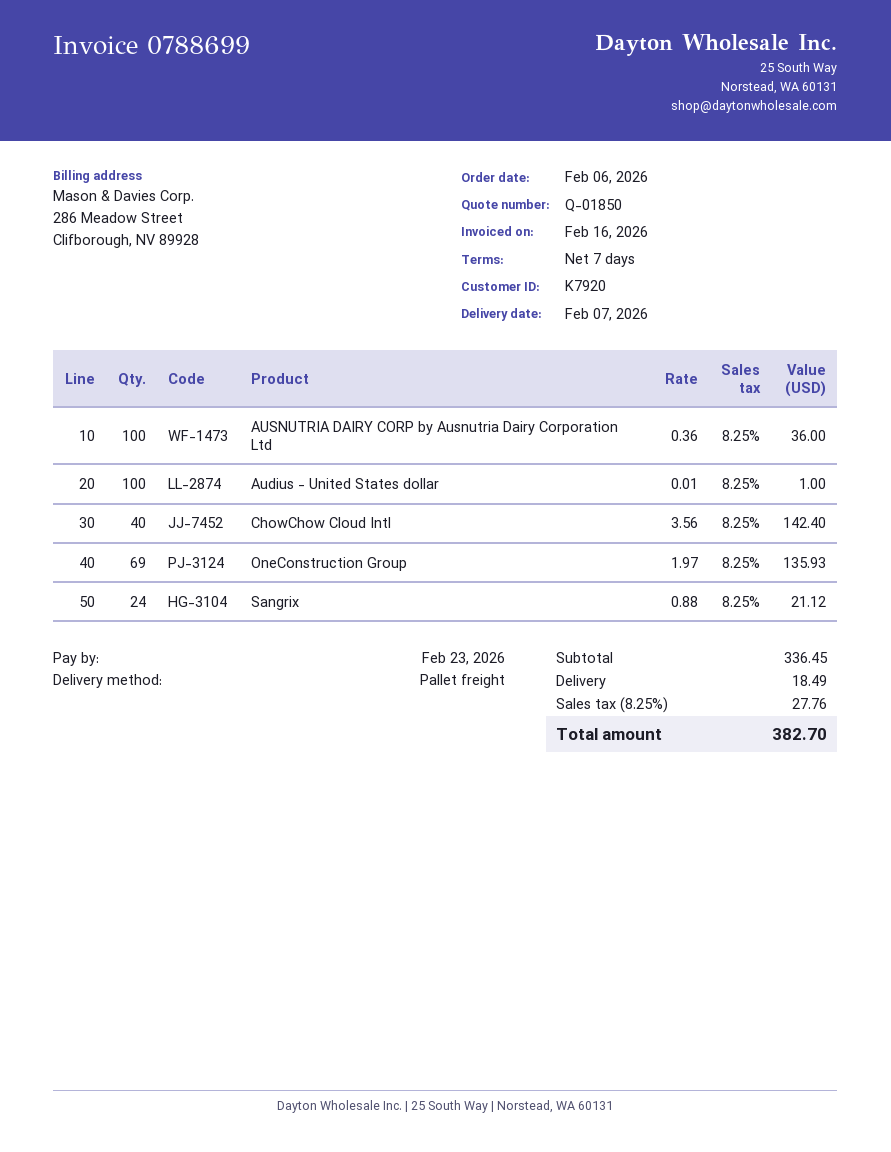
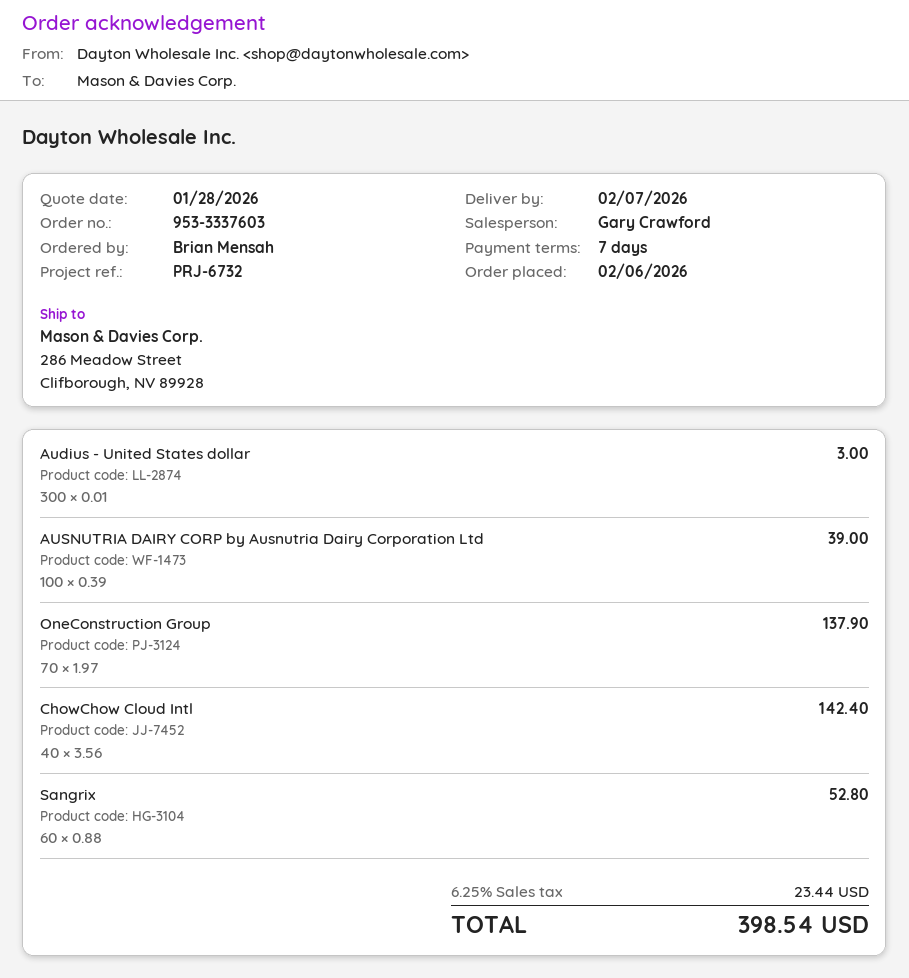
AUSNUTRIA DAIRY CORP by Ausnutria Dairy Corporation Ltd: 100 x 0.36 = 36.00 -> 100 x 0.39 = 39.00
Audius - United States dollar: 100 x 0.01 = 1.00 -> 300 x 0.01 = 3.00
OneConstruction Group: 69 x 1.97 = 135.93 -> 70 x 1.97 = 137.90
Sangrix: 24 x 0.88 = 21.12 -> 60 x 0.88 = 52.80
shipping: 18.49 -> none
tax: 8.25% = 27.76 -> 6.25% = 23.44
total: 382.70 -> 398.54

